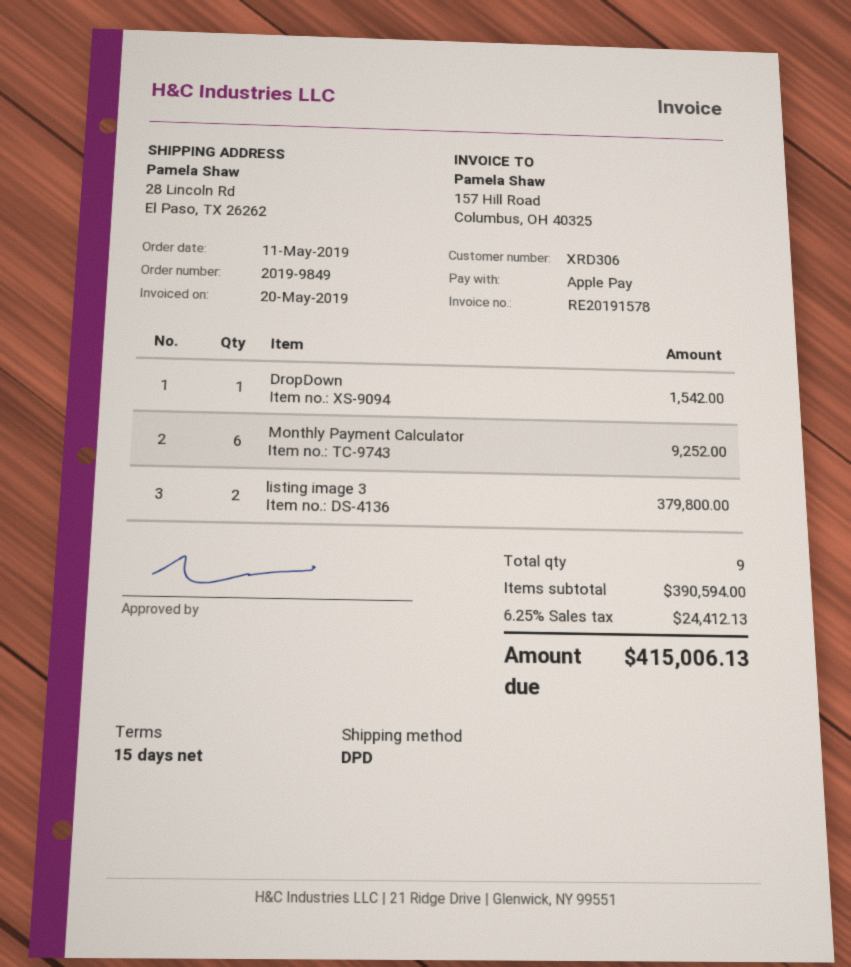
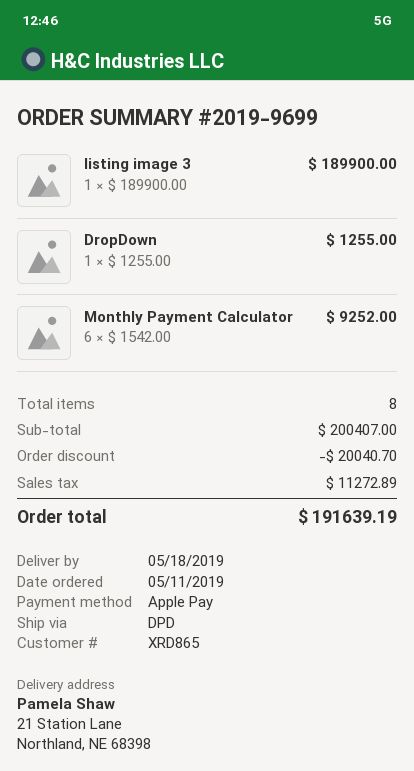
order number: 2019-9849 -> 2019-9699
customer number: XRD306 -> XRD865
ship to: 28 Lincoln Rd, El Paso, TX 26262 -> 21 Station Lane, Northland, NE 68398
DropDown: 1 for 1542.00 -> 1 for 1255.00
listing image 3: 2 for 379800.00 -> 1 for 189900.00
total quantity: 9 -> 8
subtotal: 390594.00 -> 200407.00
discount: none -> 20040.70
tax: 24412.13 -> 11272.89
total: 415006.13 -> 191639.19

